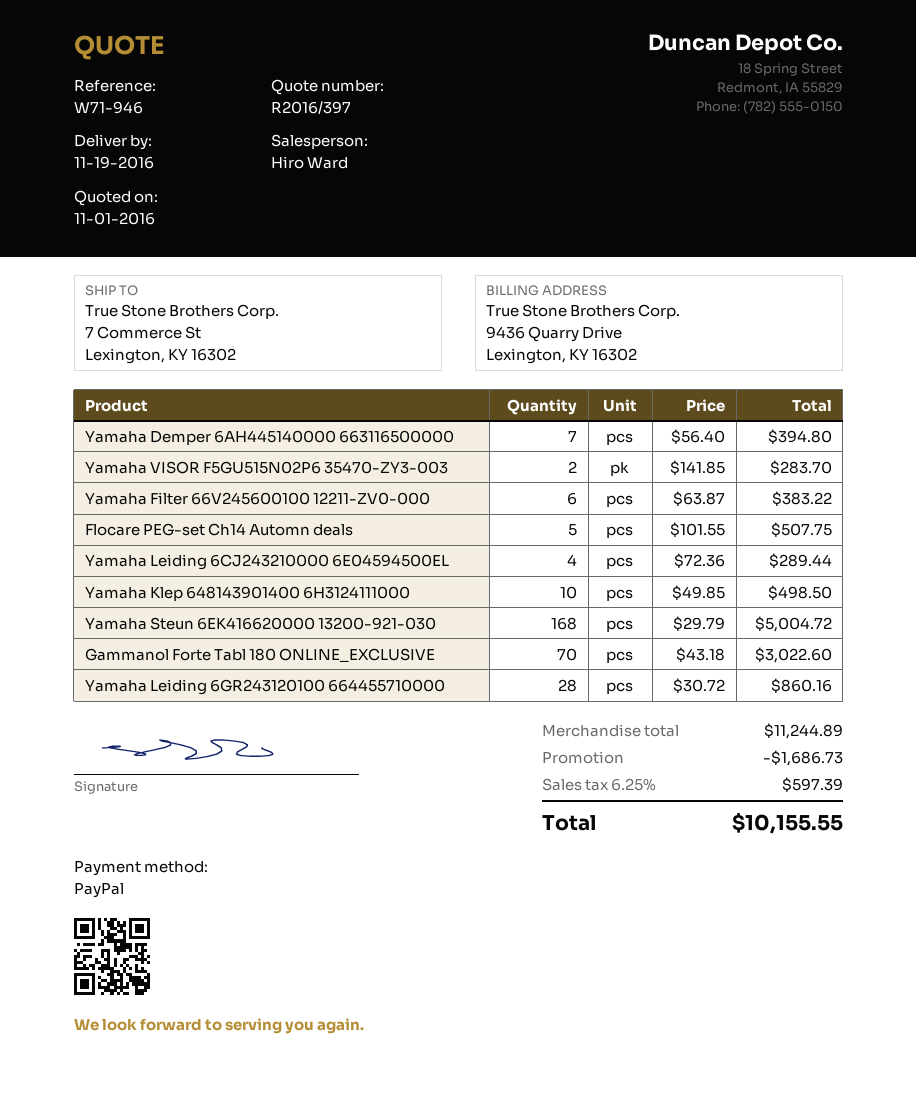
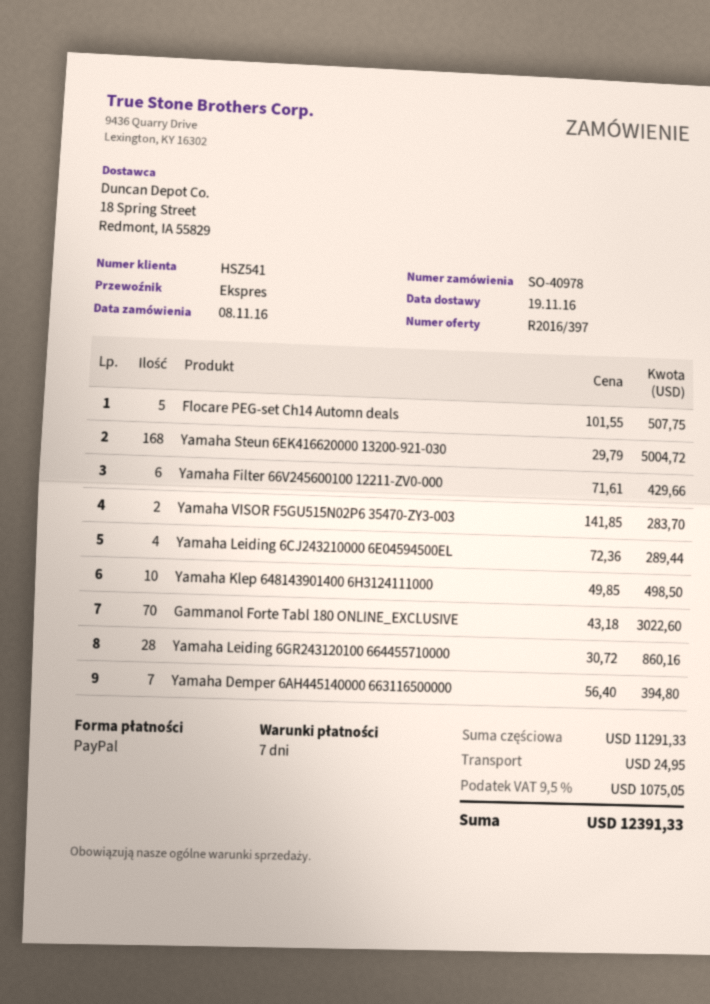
Yamaha Filter 66V245600100 12211-ZV0-000: 6 x 63.87 = 383.22 -> 6 x 71.61 = 429.66
subtotal: 11244.89 -> 11291.33
discount: 1686.73 -> none
shipping: none -> 24.95
tax: 6.25% = 597.39 -> 9.5% = 1075.05
total: 10155.55 -> 12391.33

